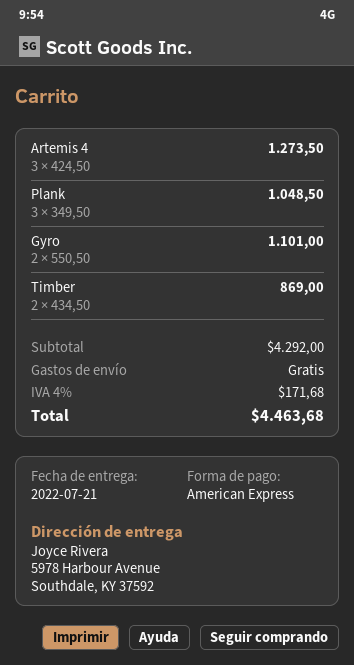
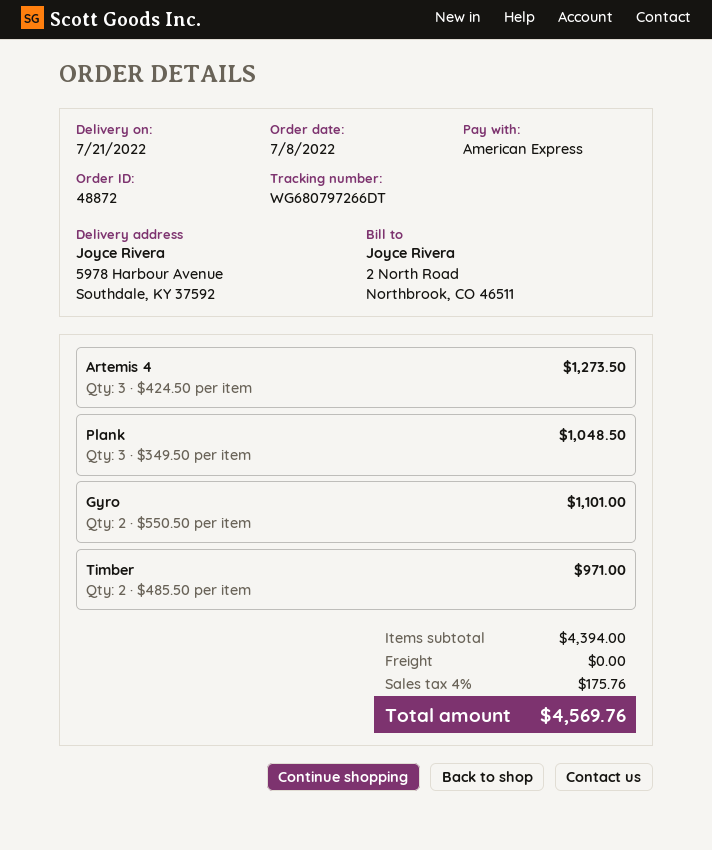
Timber: 2 x 434.50 = 869.00 -> 2 x 485.50 = 971.00
subtotal: 4292.00 -> 4394.00
tax: 4% = 171.68 -> 4% = 175.76
total: 4463.68 -> 4569.76

